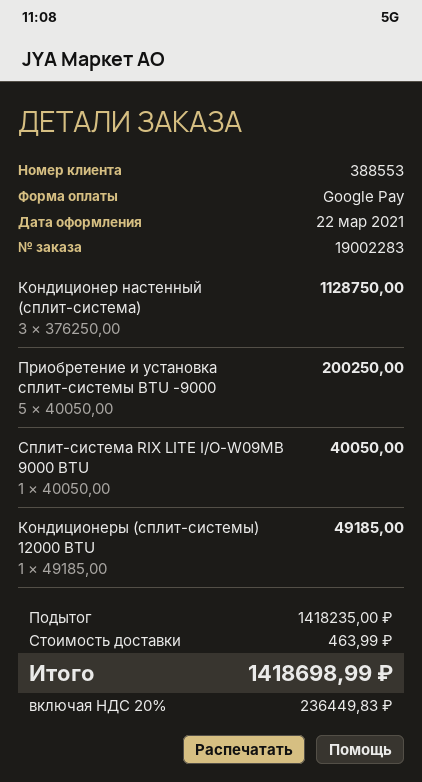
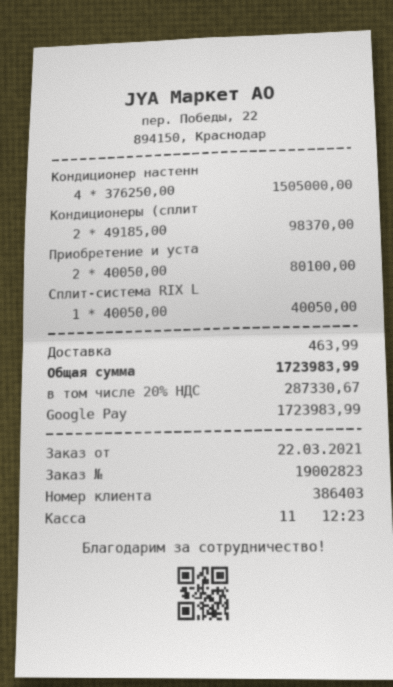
order number: 19002283 -> 19002823
customer number: 388553 -> 386403
Кондиционер настенный (сплит-система): 3 x 376250.00 = 1128750.00 -> 4 x 376250.00 = 1505000.00
Приобретение и установка сплит-системы BTU -9000: 5 x 40050.00 = 200250.00 -> 2 x 40050.00 = 80100.00
Кондиционеры (сплит-системы) 12000 BTU: 1 x 49185.00 = 49185.00 -> 2 x 49185.00 = 98370.00
tax: 20% = 236449.83 -> 20% = 287330.67
total: 1418698.99 -> 1723983.99

